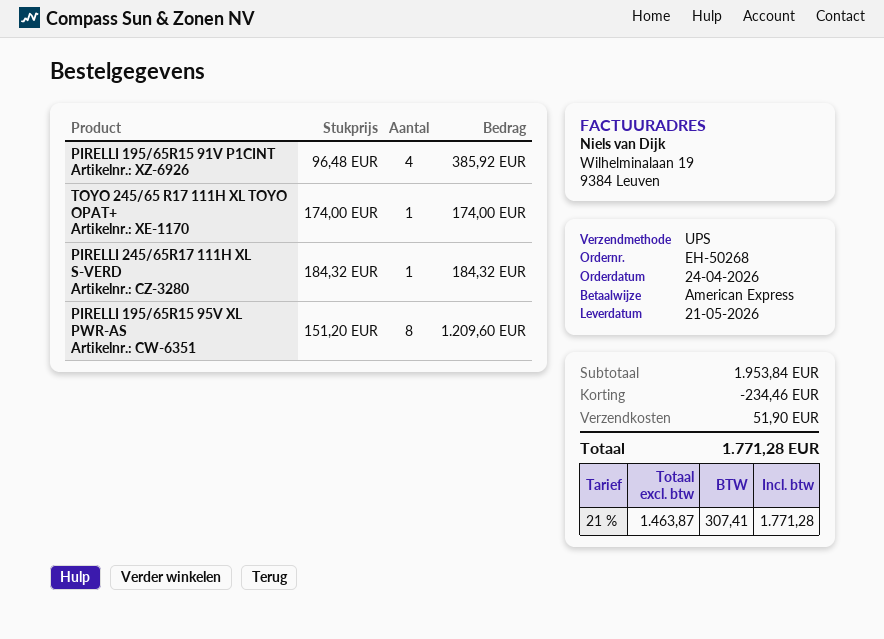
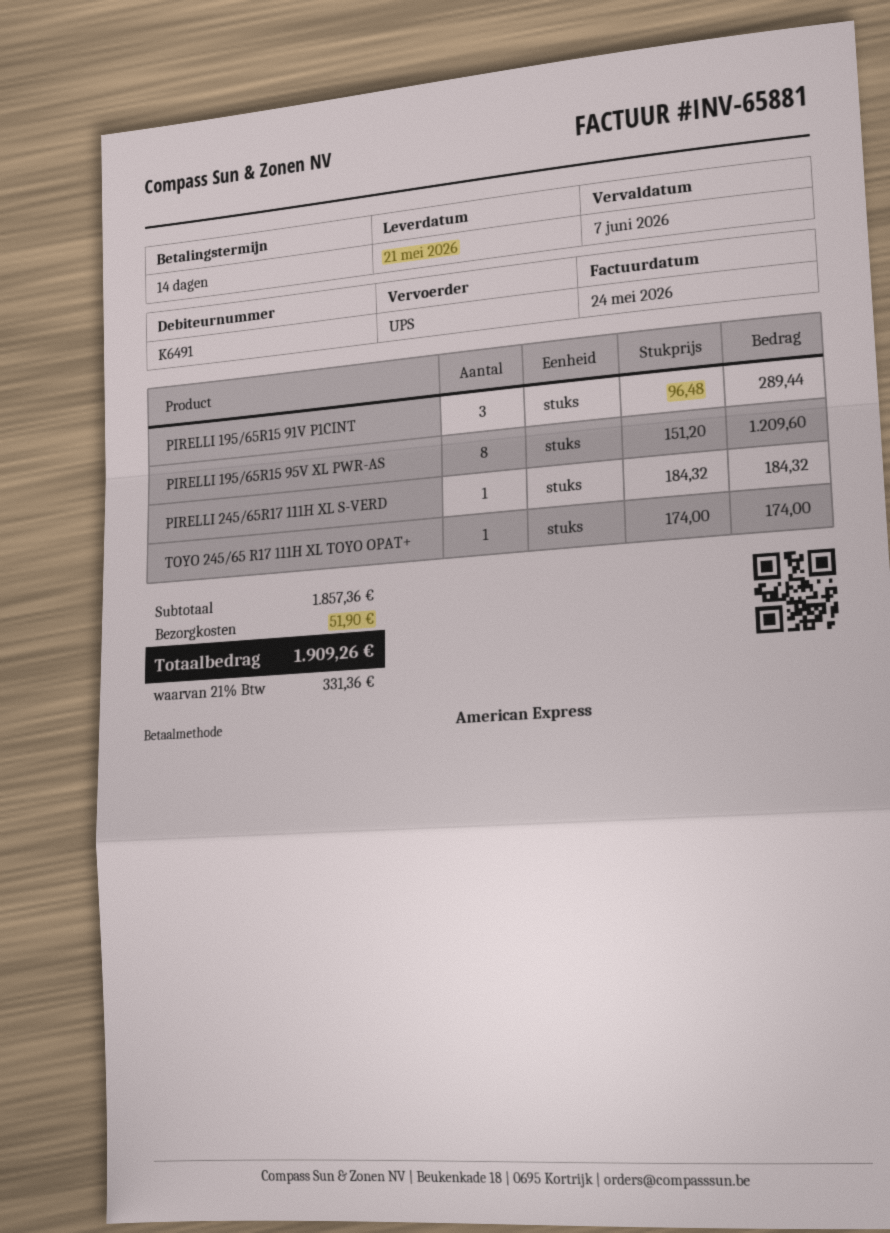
PIRELLI 195/65R15 91V P1CINT: 4 x 96.48 = 385.92 -> 3 x 96.48 = 289.44
subtotal: 1953.84 -> 1857.36
discount: 234.46 -> none
tax: 21% = 307.41 -> 21% = 331.36
total: 1771.28 -> 1909.26

